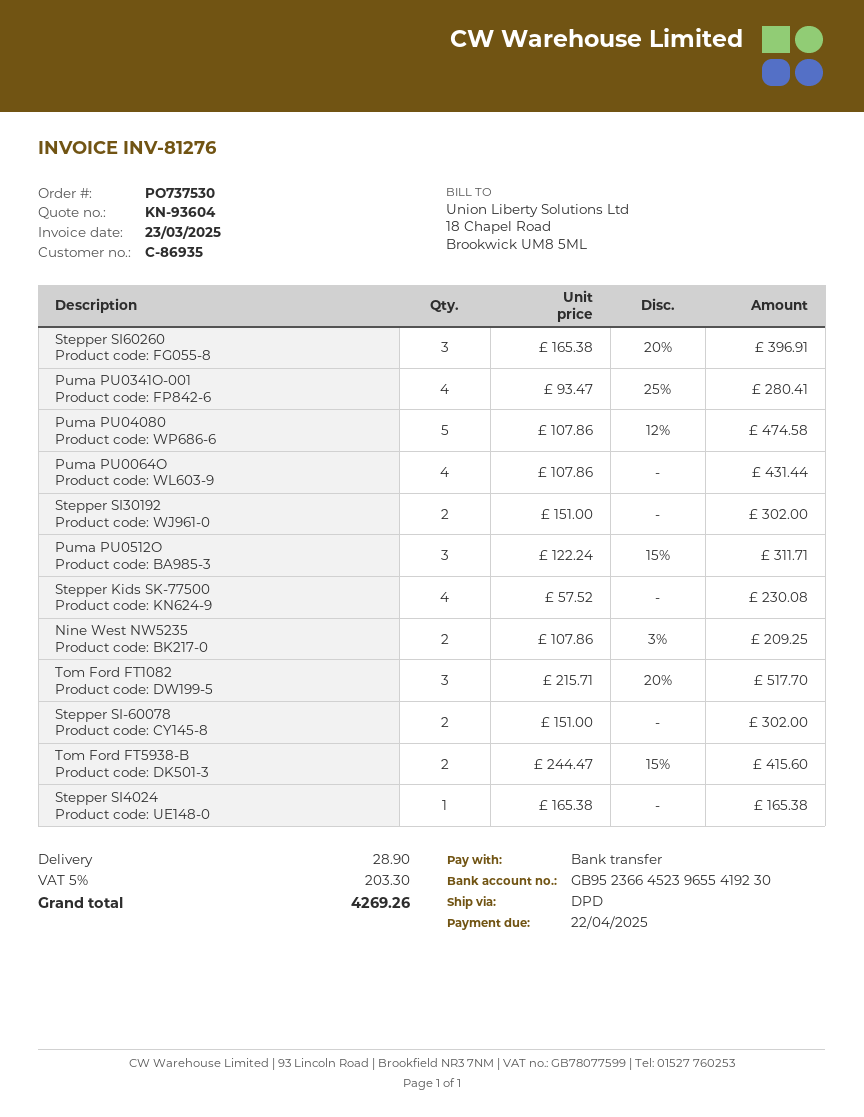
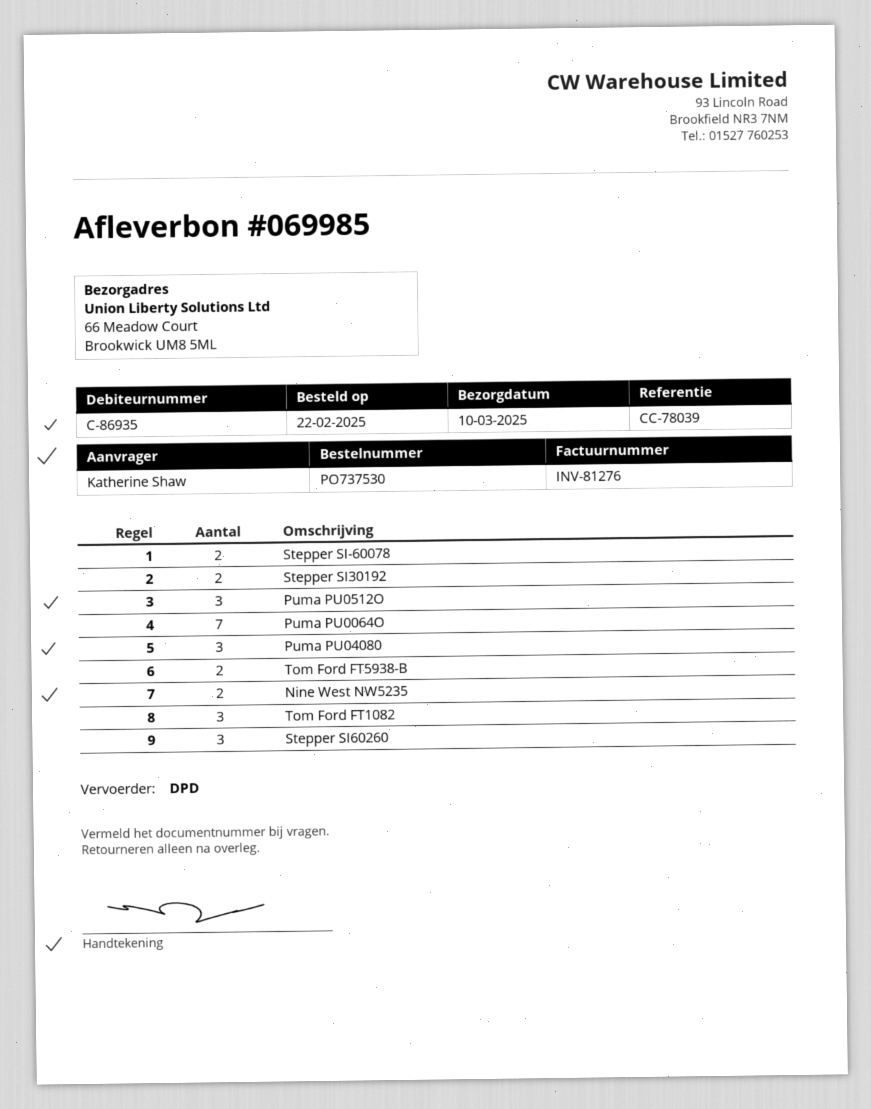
Puma PU0341O-001: 4 -> none
Puma PU04080: 5 -> 3
Puma PU0064O: 4 -> 7
Stepper Kids SK-77500: 4 -> none
Stepper SI4024: 1 -> none

